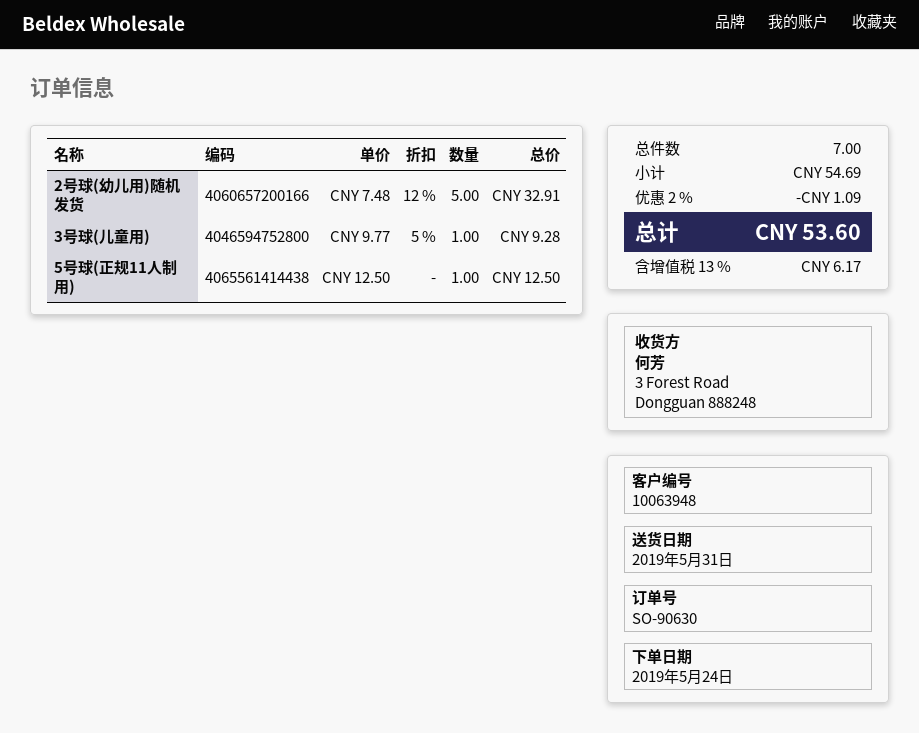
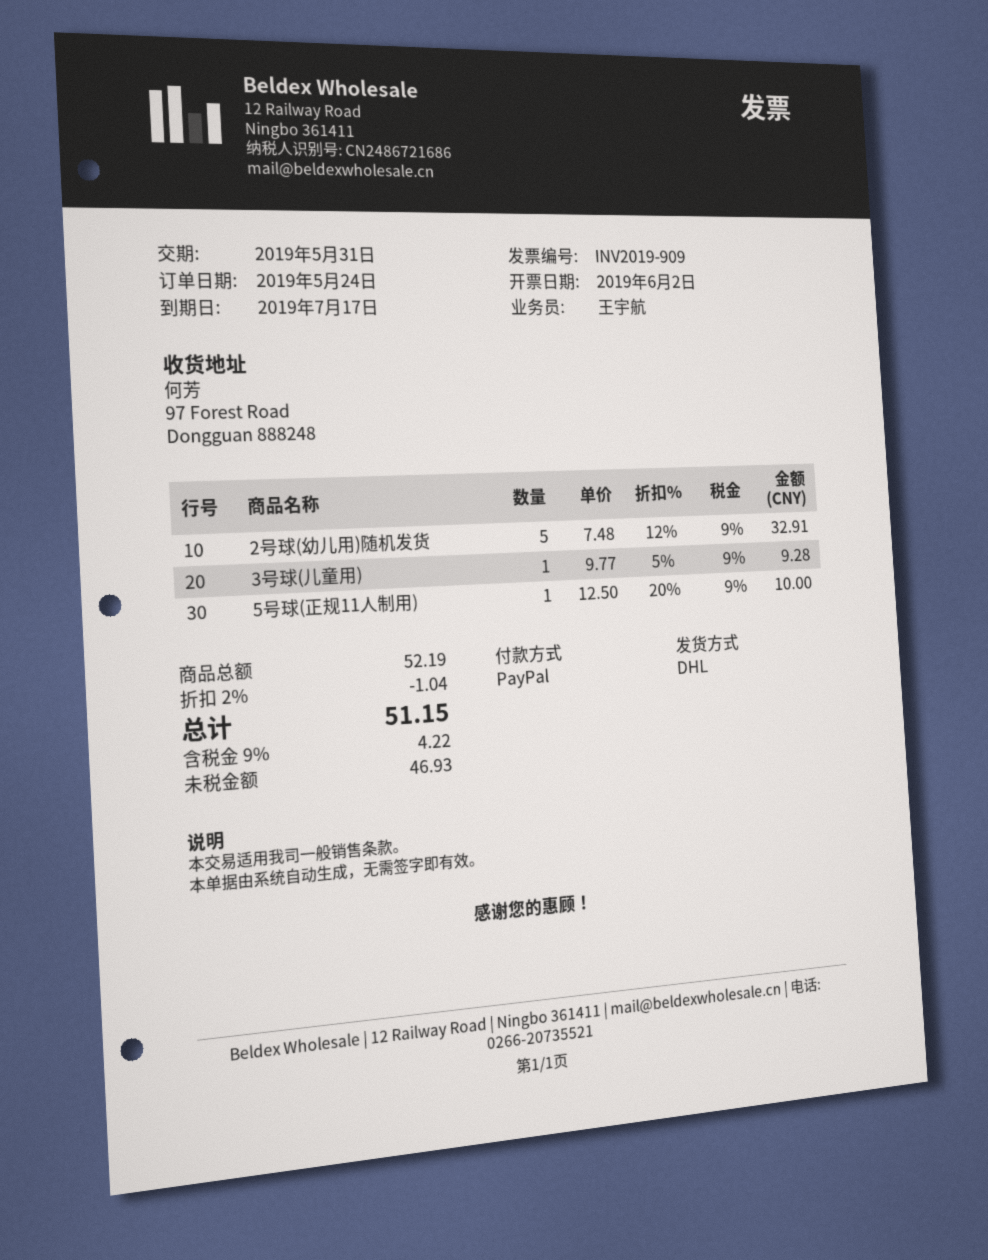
ship to: 3 Forest Road, Dongguan 888248 -> 97 Forest Road, Dongguan 888248
5号球(正规11人制用): 1 x 12.50 = 12.50 -> 1 x 12.50 - 20% = 10.00
subtotal: 54.69 -> 52.19
discount: 2% = 1.09 -> 2% = 1.04
tax: 13% = 6.17 -> 9% = 4.22
total: 53.60 -> 51.15

